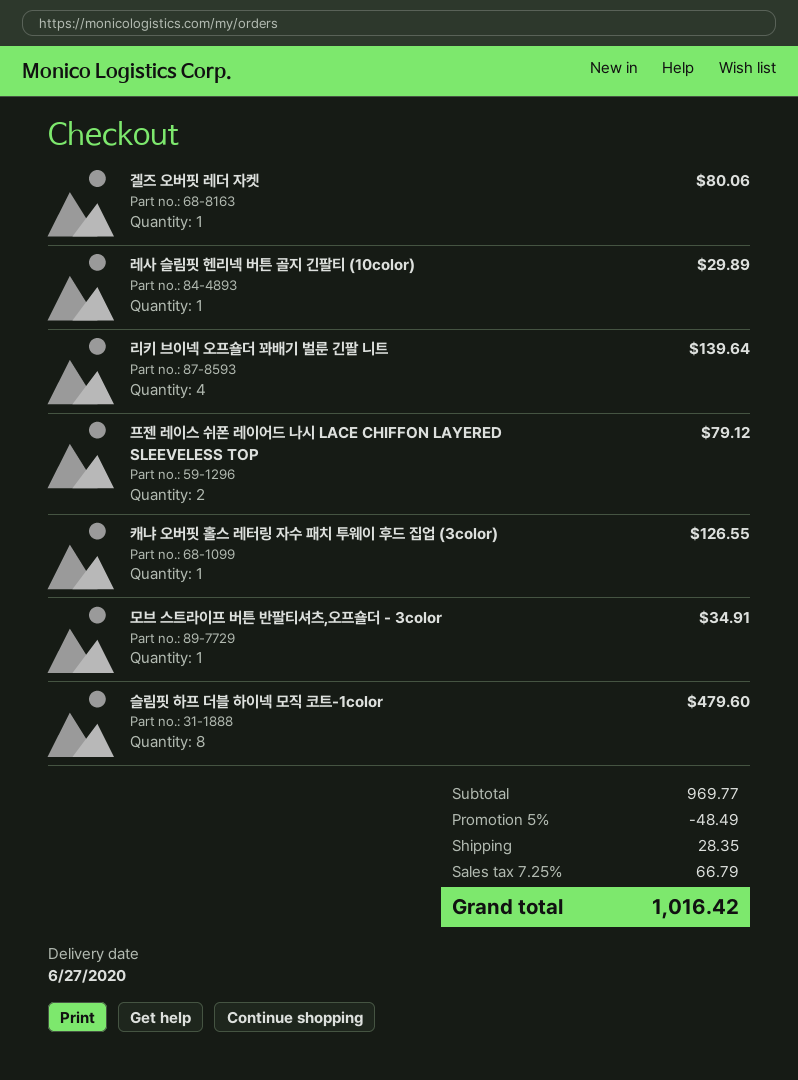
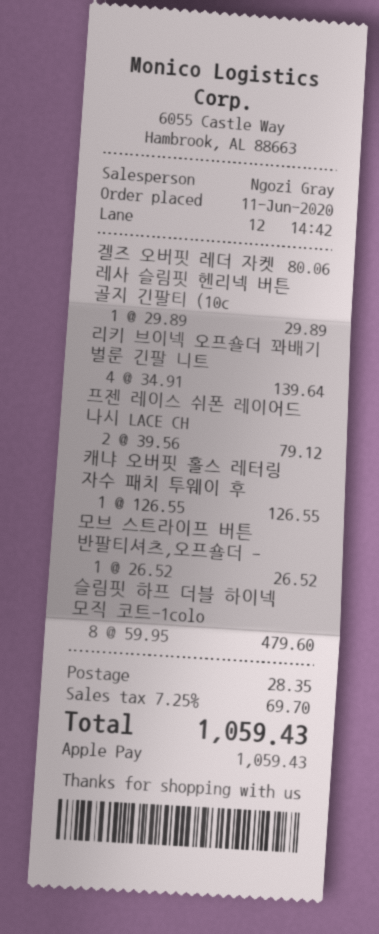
모브 스트라이프 버튼 반팔티셔츠,오프숄더 - 3color: 1 for 34.91 -> 1 for 26.52
discount: 5% = 48.49 -> none
tax: 7.25% = 66.79 -> 7.25% = 69.70
total: 1016.42 -> 1059.43

